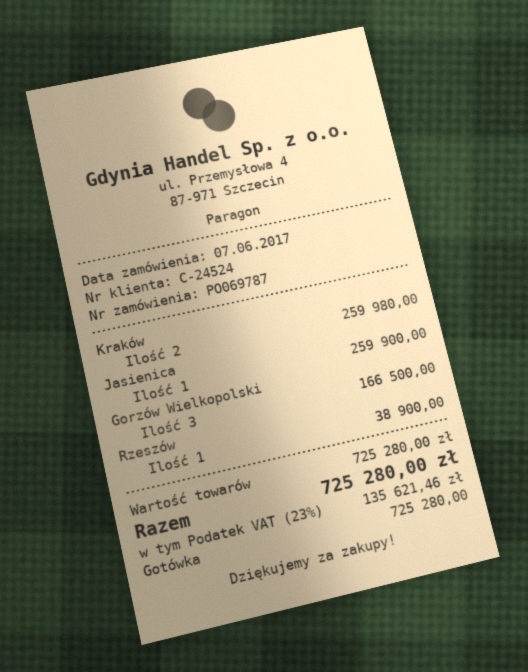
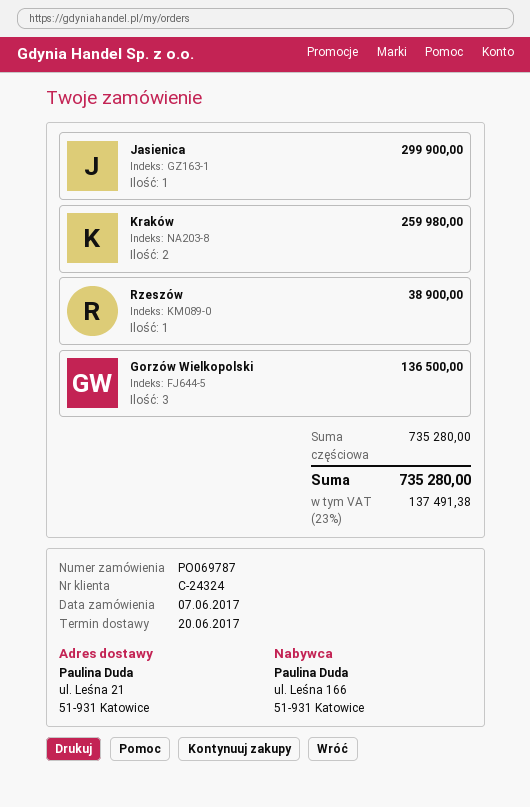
customer number: C-24524 -> C-24324
Jasienica: 1 for 259900.00 -> 1 for 299900.00
Gorzów Wielkopolski: 3 for 166500.00 -> 3 for 136500.00
subtotal: 725280.00 -> 735280.00
tax: 23% = 135621.46 -> 23% = 137491.38
total: 725280.00 -> 735280.00

